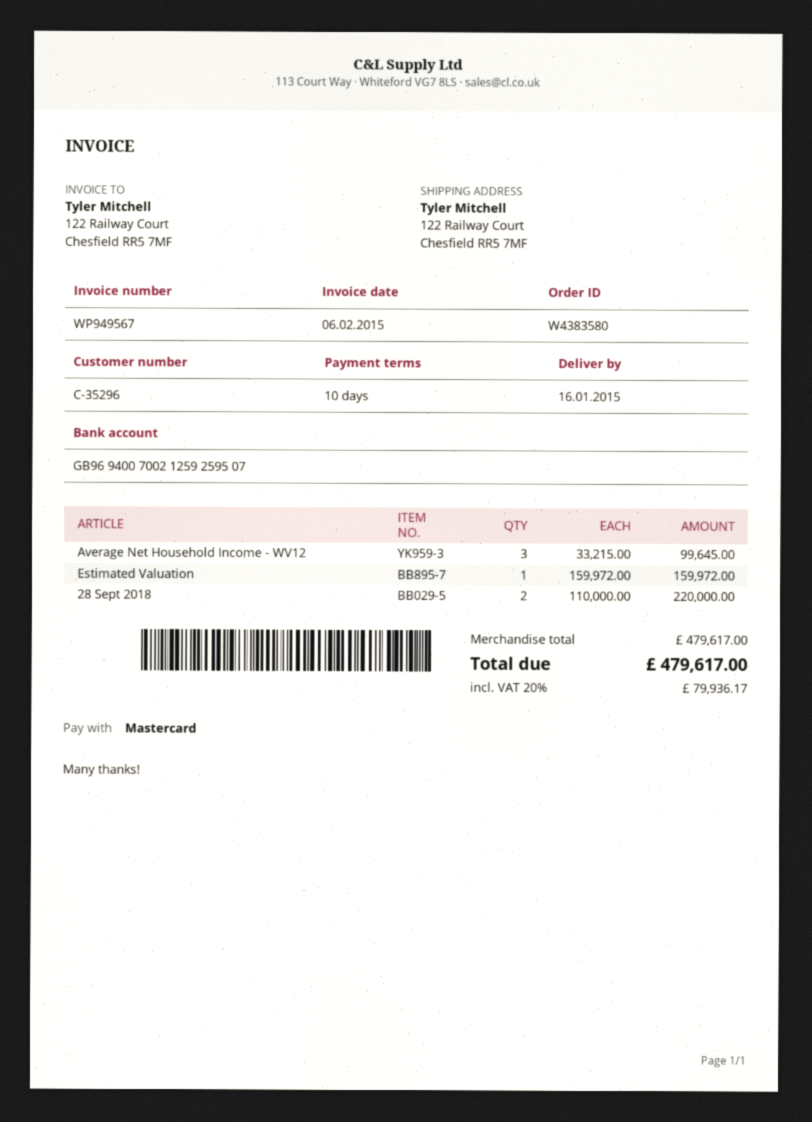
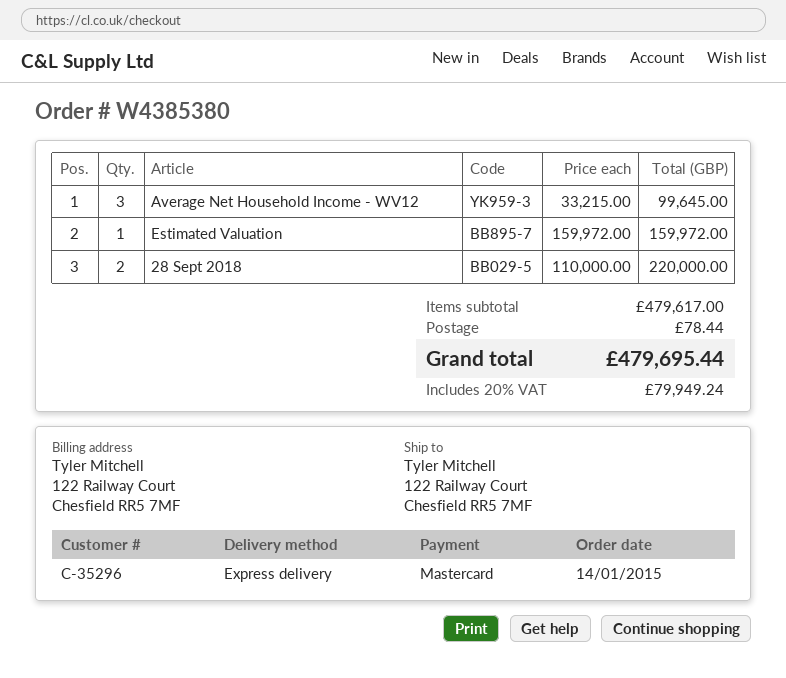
order number: W4383580 -> W4385380
shipping: none -> 78.44
tax: 20% = 79936.17 -> 20% = 79949.24
total: 479617.00 -> 479695.44

